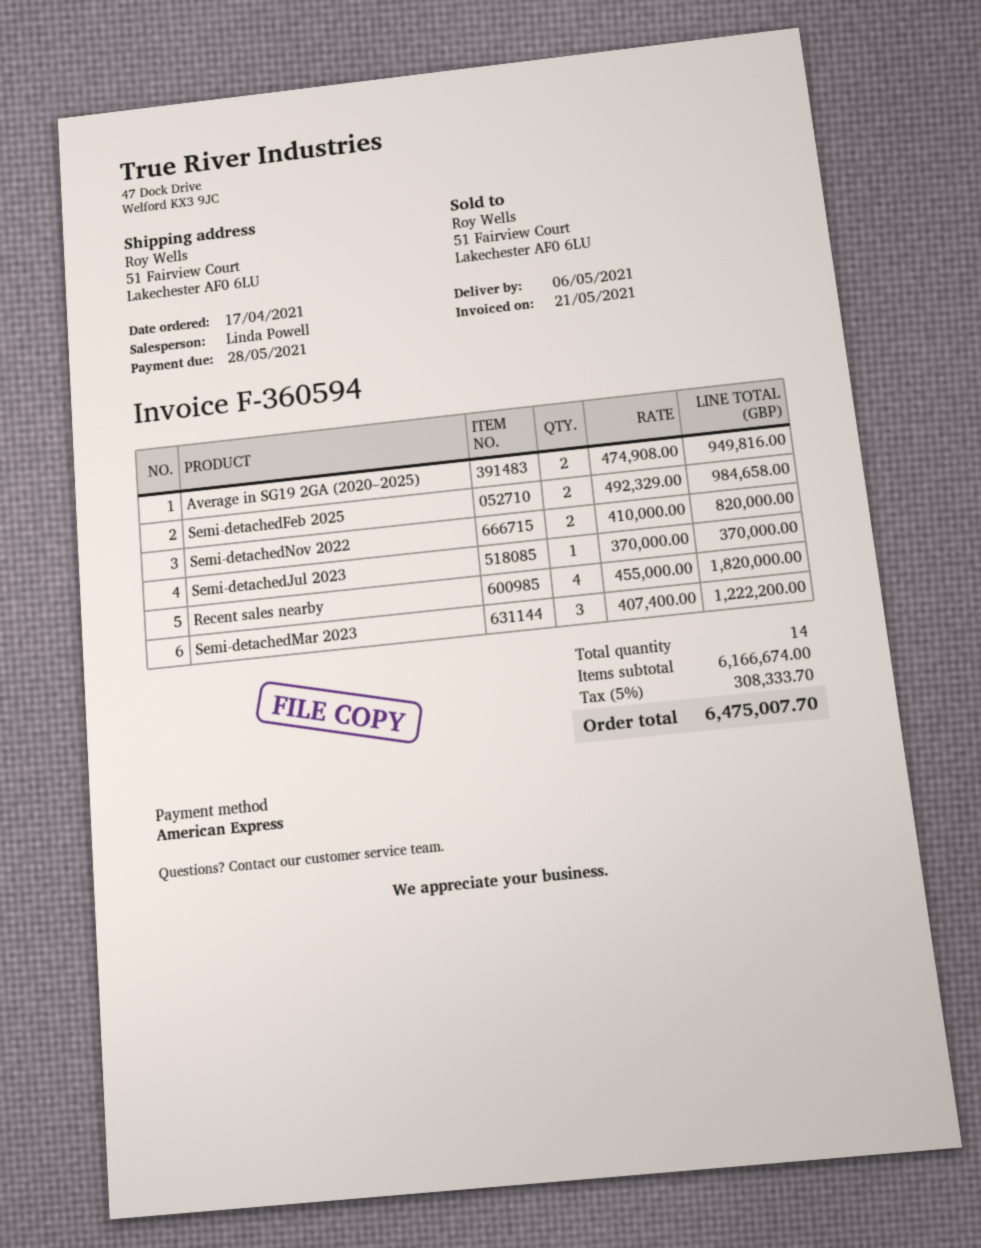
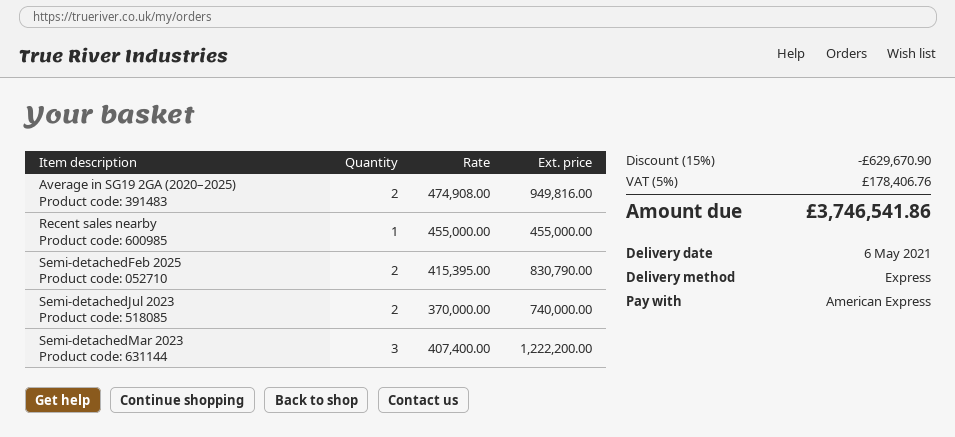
Semi-detachedFeb 2025: 2 x 492329.00 = 984658.00 -> 2 x 415395.00 = 830790.00
Semi-detachedNov 2022: 2 x 410000.00 = 820000.00 -> none
Semi-detachedJul 2023: 1 x 370000.00 = 370000.00 -> 2 x 370000.00 = 740000.00
Recent sales nearby: 4 x 455000.00 = 1820000.00 -> 1 x 455000.00 = 455000.00
discount: none -> 15% = 629670.90
tax: 5% = 308333.70 -> 5% = 178406.76
total: 6475007.70 -> 3746541.86

